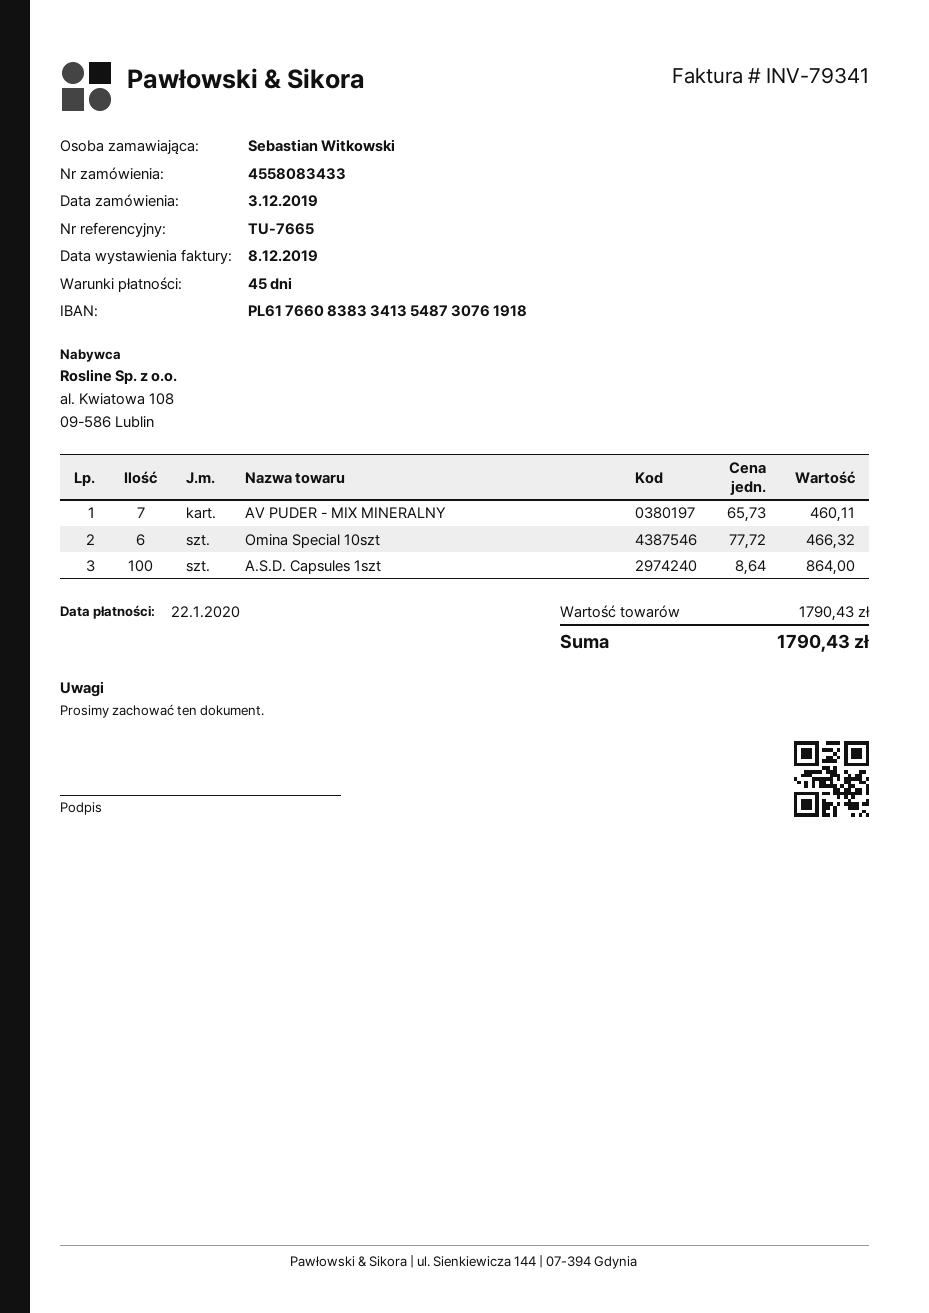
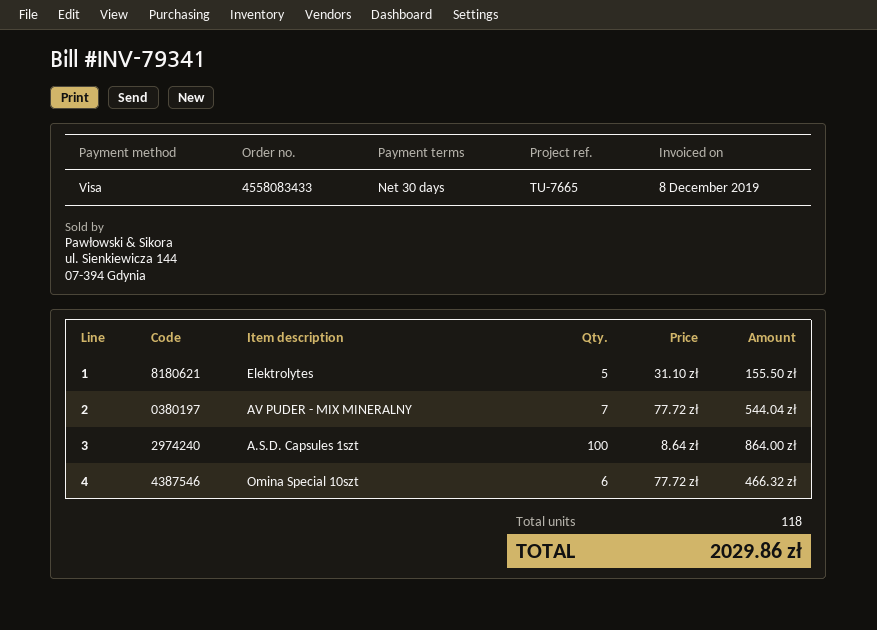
payment terms: 45 days -> 30 days
AV PUDER - MIX MINERALNY: 7 x 65.73 = 460.11 -> 7 x 77.72 = 544.04
Elektrolytes: none -> 5 x 31.10 = 155.50
total: 1790.43 -> 2029.86

